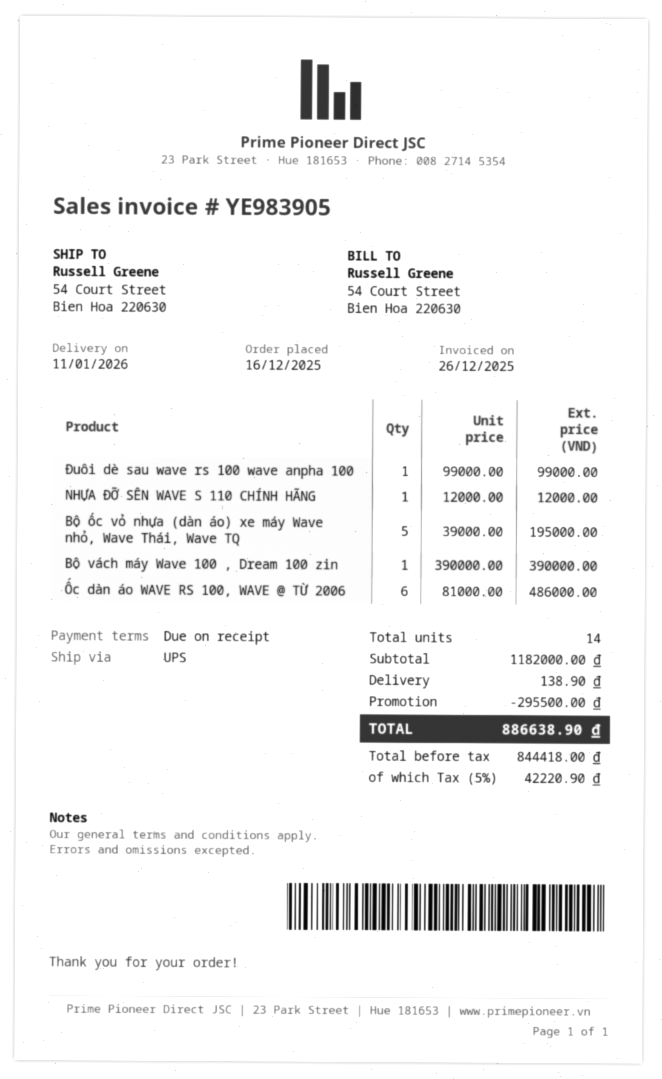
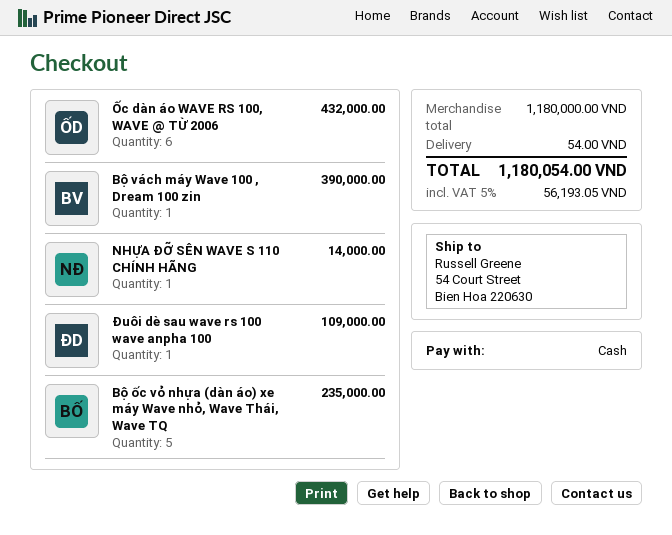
Đuôi dè sau wave rs 100 wave anpha 100: 1 for 99000.00 -> 1 for 109000.00
NHỰA ĐỠ SÊN WAVE S 110 CHÍNH HÃNG: 1 for 12000.00 -> 1 for 14000.00
Bộ ốc vỏ nhựa (dàn áo) xe máy Wave nhỏ, Wave Thái, Wave TQ: 5 for 195000.00 -> 5 for 235000.00
Ốc dàn áo WAVE RS 100, WAVE @ TỪ 2006: 6 for 486000.00 -> 6 for 432000.00
subtotal: 1182000.00 -> 1180000.00
discount: 295500.00 -> none
shipping: 138.90 -> 54.00
tax: 5% = 42220.90 -> 5% = 56193.05
total: 886638.90 -> 1180054.00

